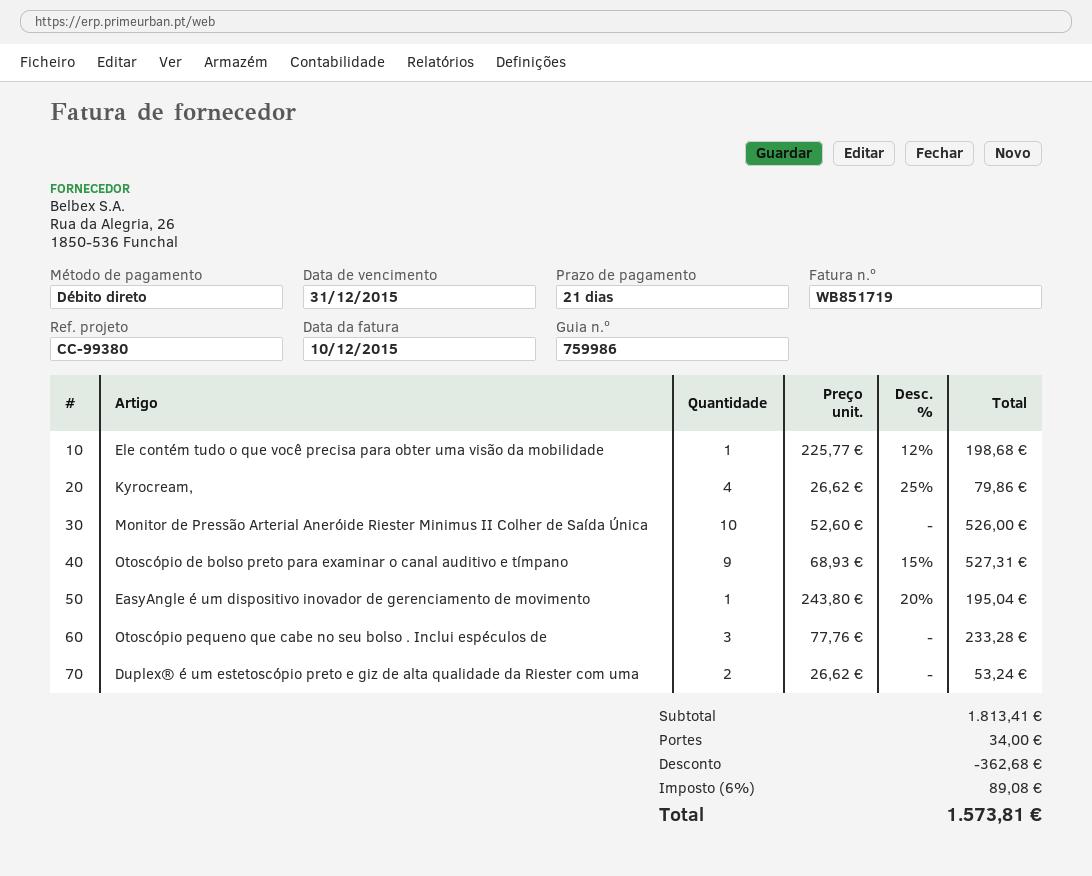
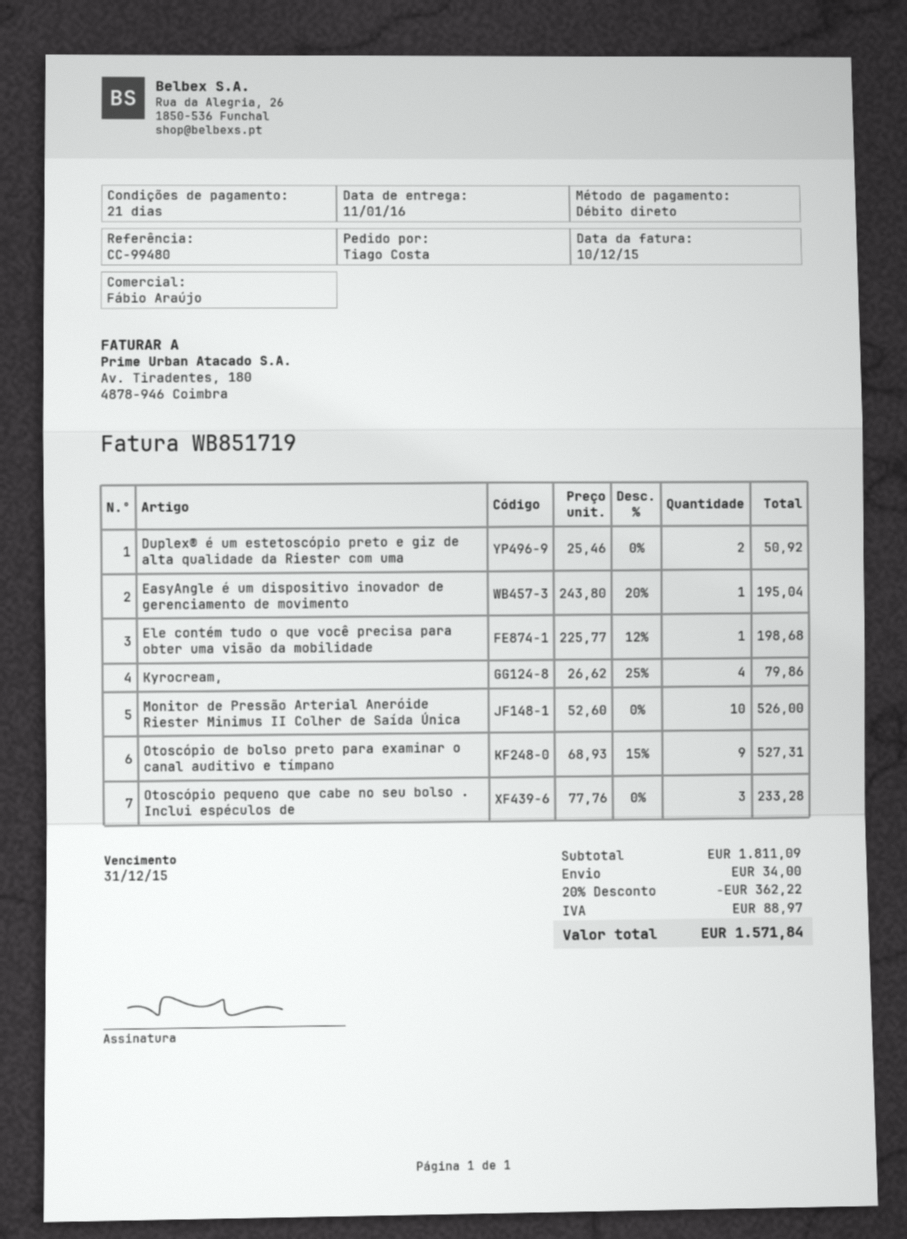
reference: CC-99380 -> CC-99480
Duplex® é um estetoscópio preto e giz de alta qualidade da Riester com uma: 2 x 26.62 = 53.24 -> 2 x 25.46 = 50.92
subtotal: 1813.41 -> 1811.09
discount: 362.68 -> 362.22
tax: 89.08 -> 88.97
total: 1573.81 -> 1571.84

